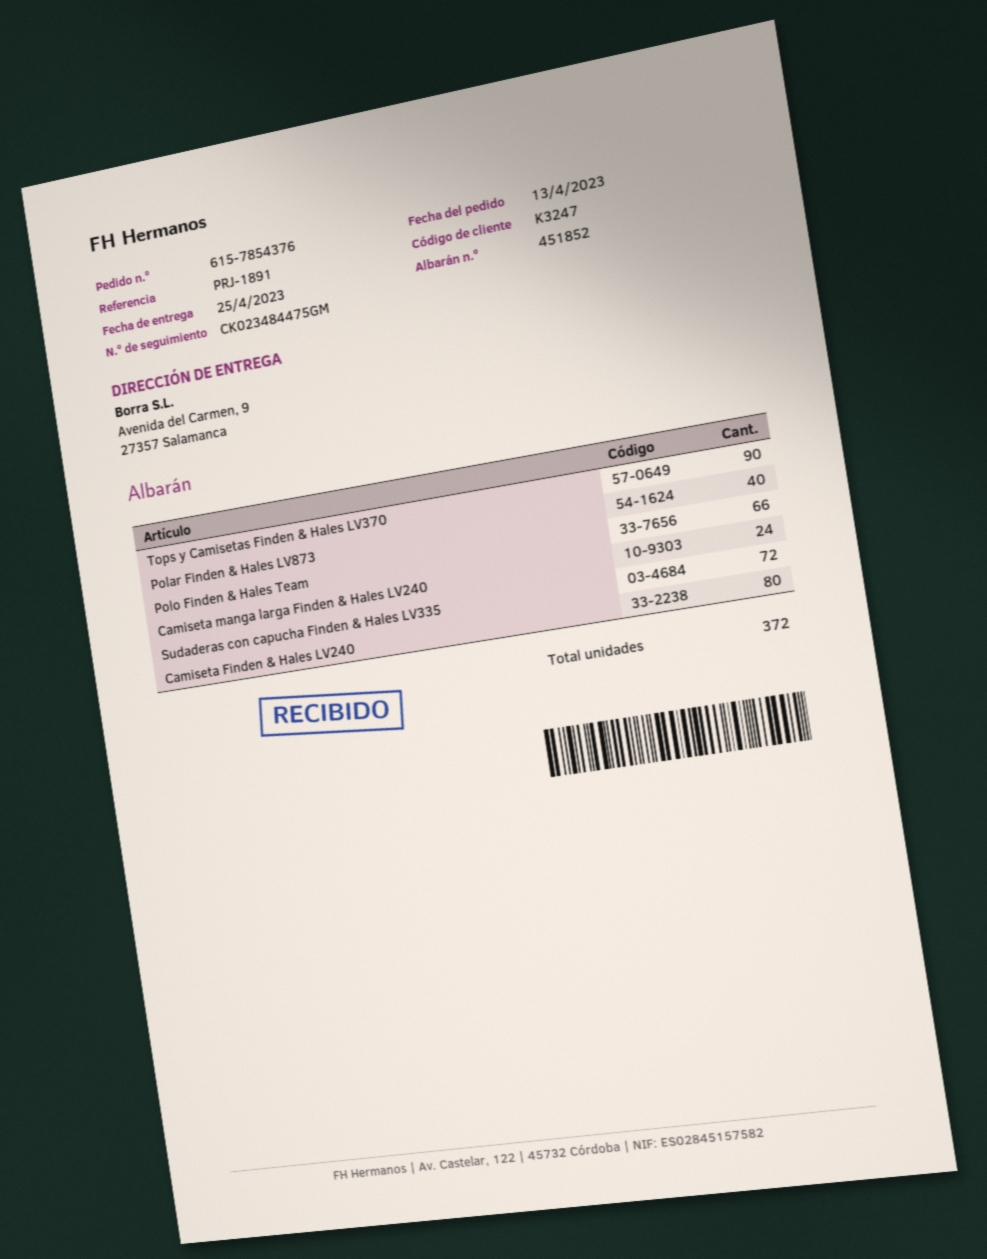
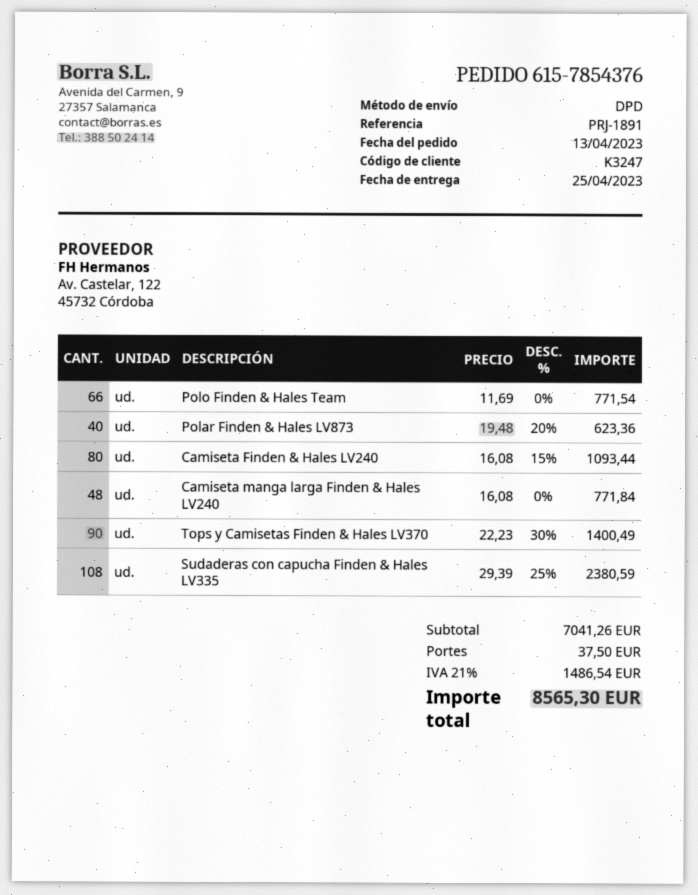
Camiseta manga larga Finden & Hales LV240: 24 -> 48
Sudaderas con capucha Finden & Hales LV335: 72 -> 108

